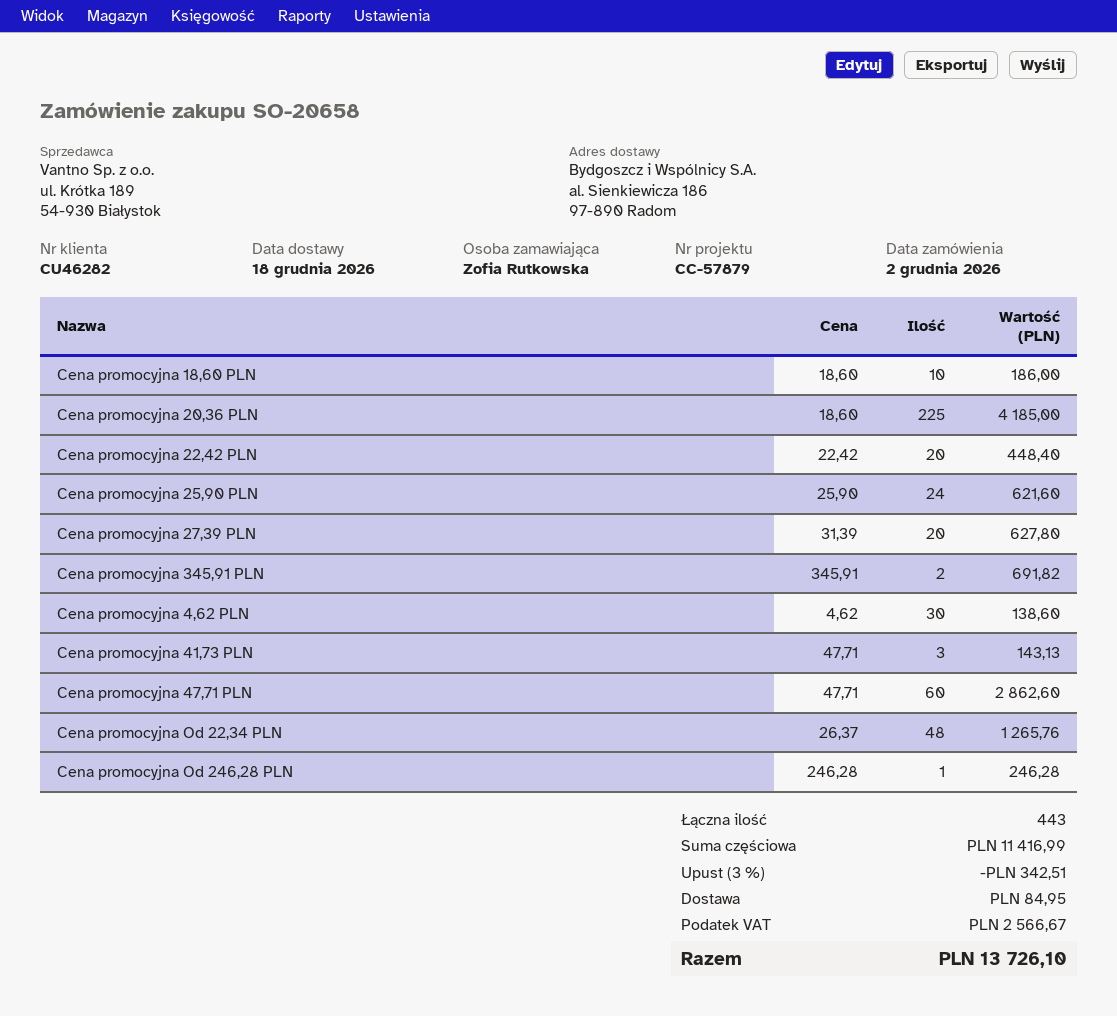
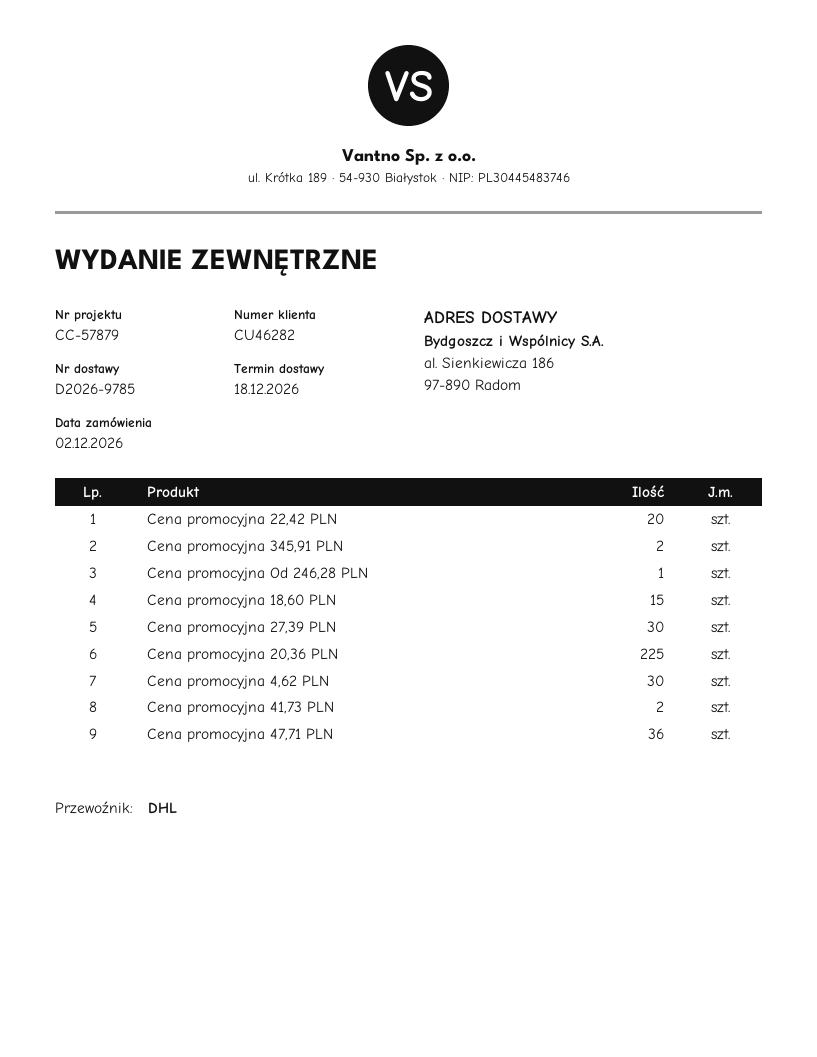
Cena promocyjna 18,60 PLN: 10 -> 15
Cena promocyjna 25,90 PLN: 24 -> none
Cena promocyjna 27,39 PLN: 20 -> 30
Cena promocyjna 41,73 PLN: 3 -> 2
Cena promocyjna 47,71 PLN: 60 -> 36
Cena promocyjna Od 22,34 PLN: 48 -> none

